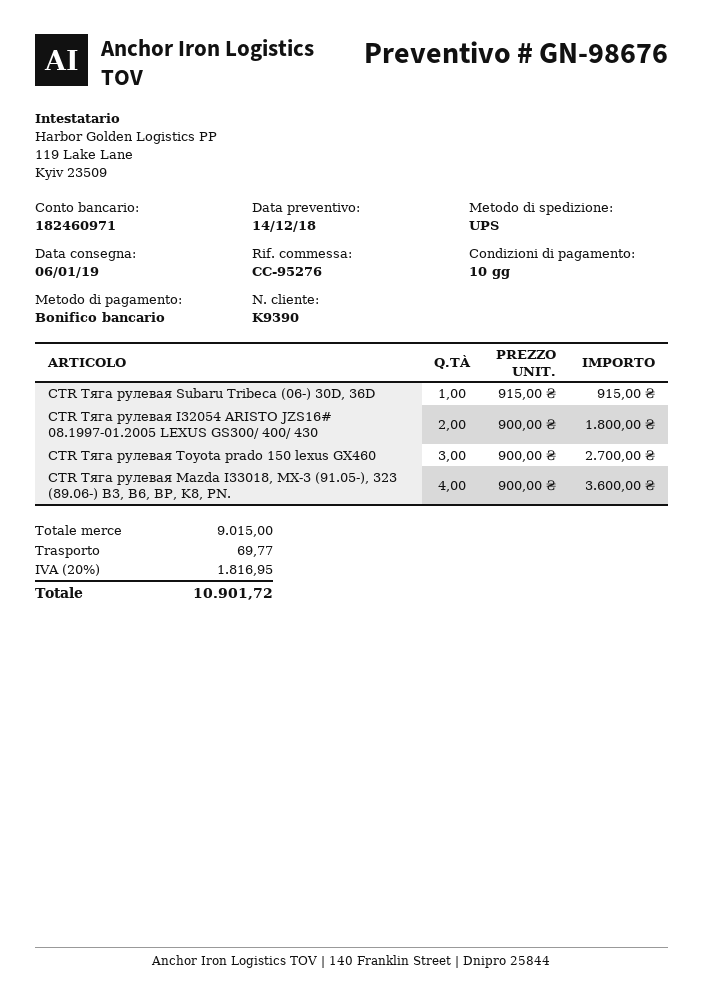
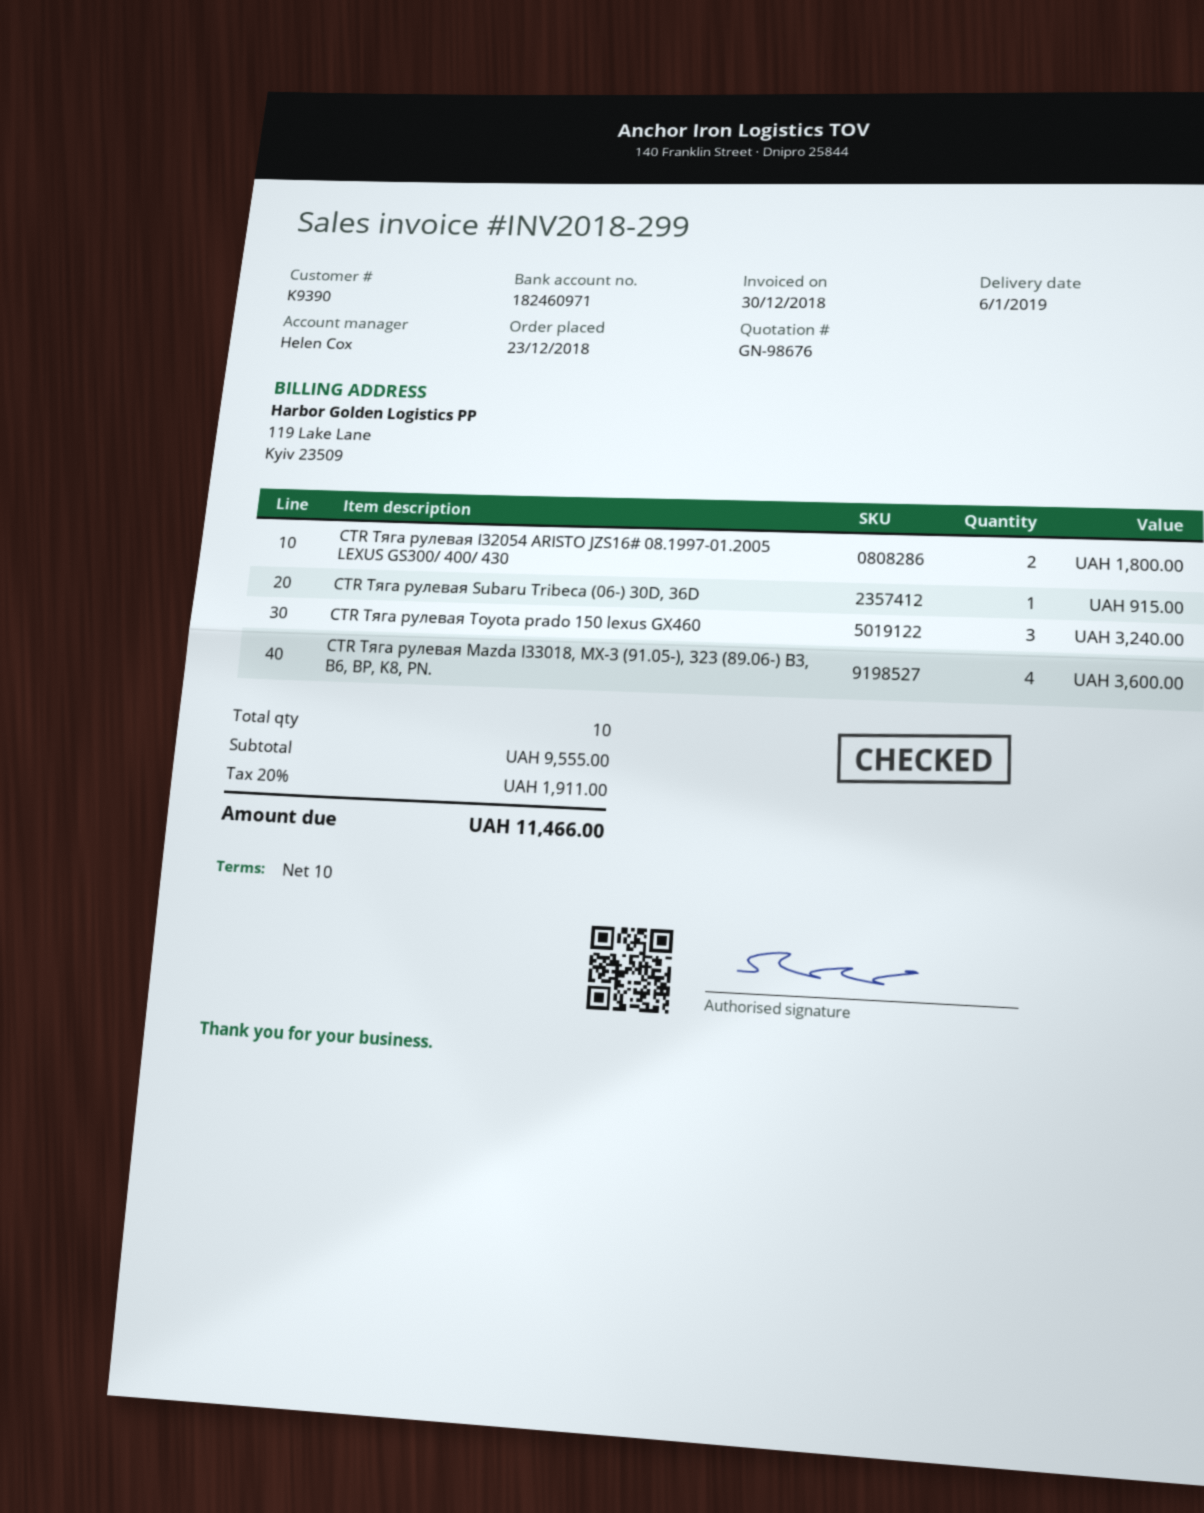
CTR Тяга рулевая Toyota prado 150 lexus GX460: 3 for 2700.00 -> 3 for 3240.00
subtotal: 9015.00 -> 9555.00
shipping: 69.77 -> none
tax: 20% = 1816.95 -> 20% = 1911.00
total: 10901.72 -> 11466.00

